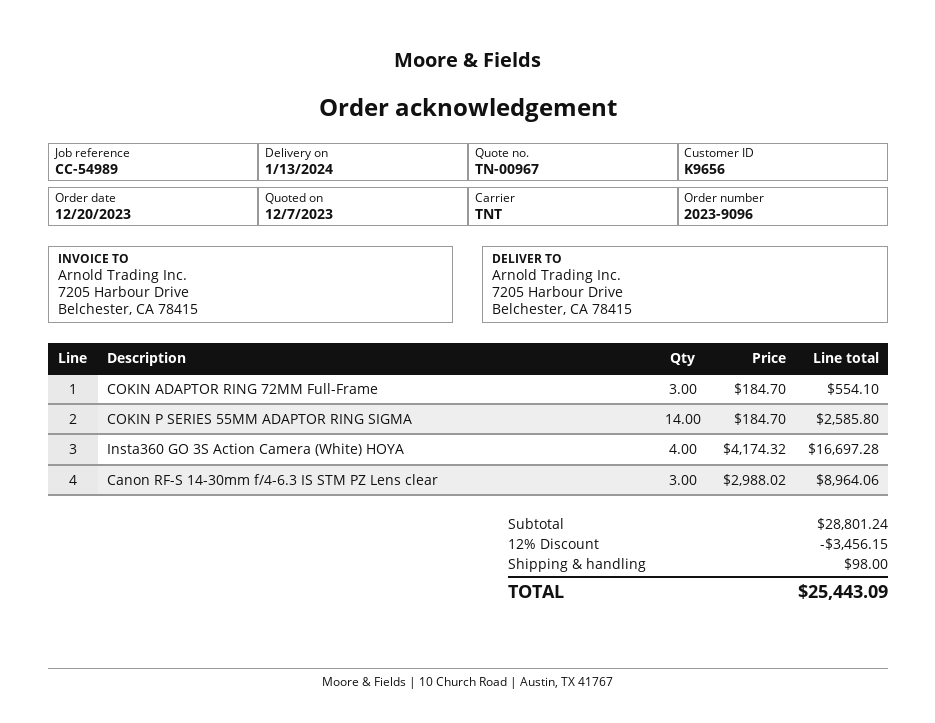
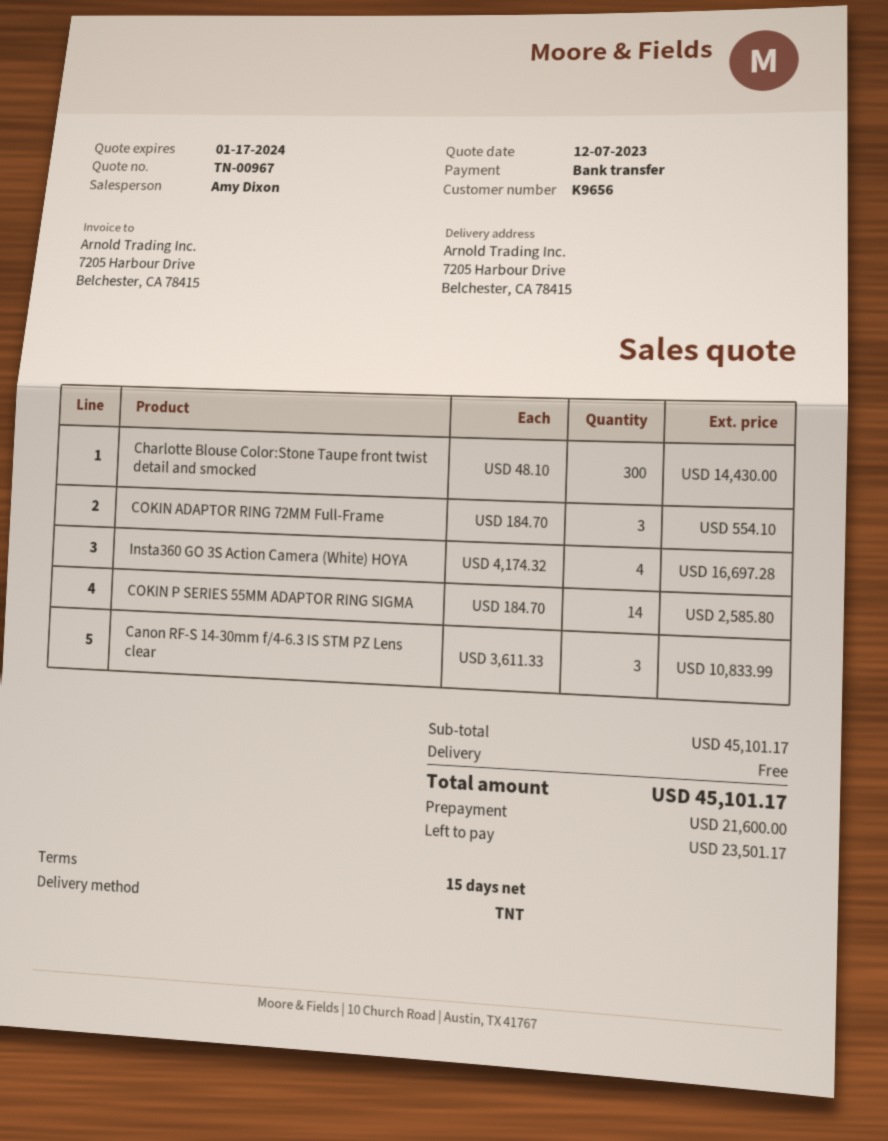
Canon RF-S 14-30mm f/4-6.3 IS STM PZ Lens clear: 3 x 2988.02 = 8964.06 -> 3 x 3611.33 = 10833.99
Charlotte Blouse Color:Stone Taupe front twist detail and smocked: none -> 300 x 48.10 = 14430.00
subtotal: 28801.24 -> 45101.17
discount: 12% = 3456.15 -> none
shipping: 98.00 -> 0.00
total: 25443.09 -> 45101.17

